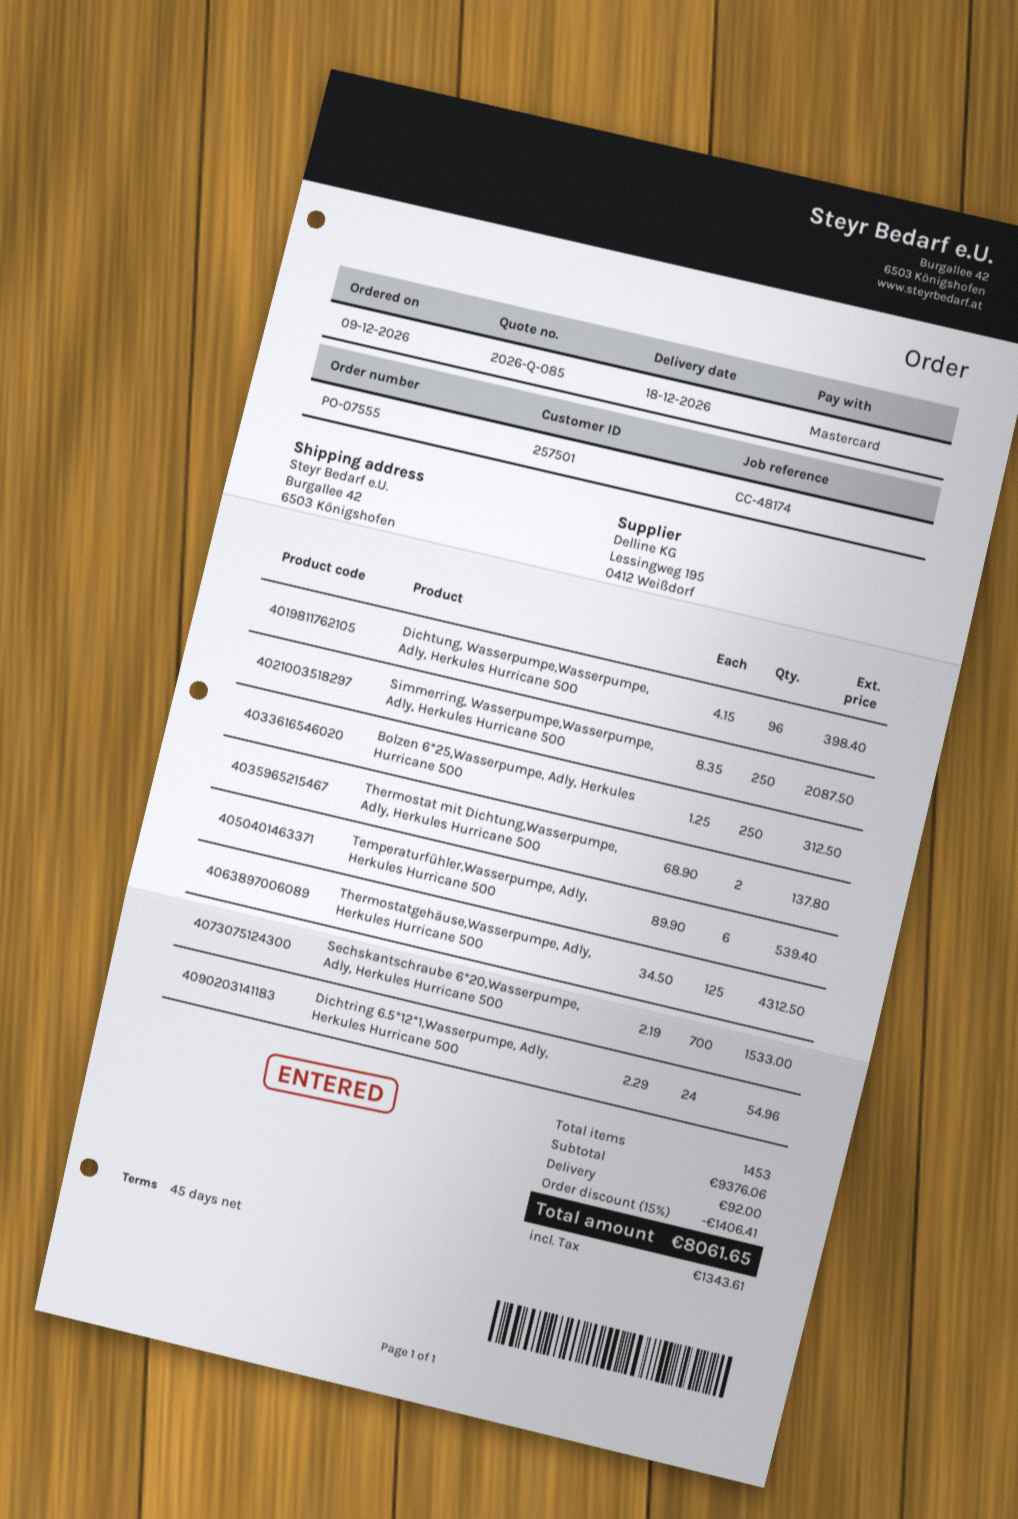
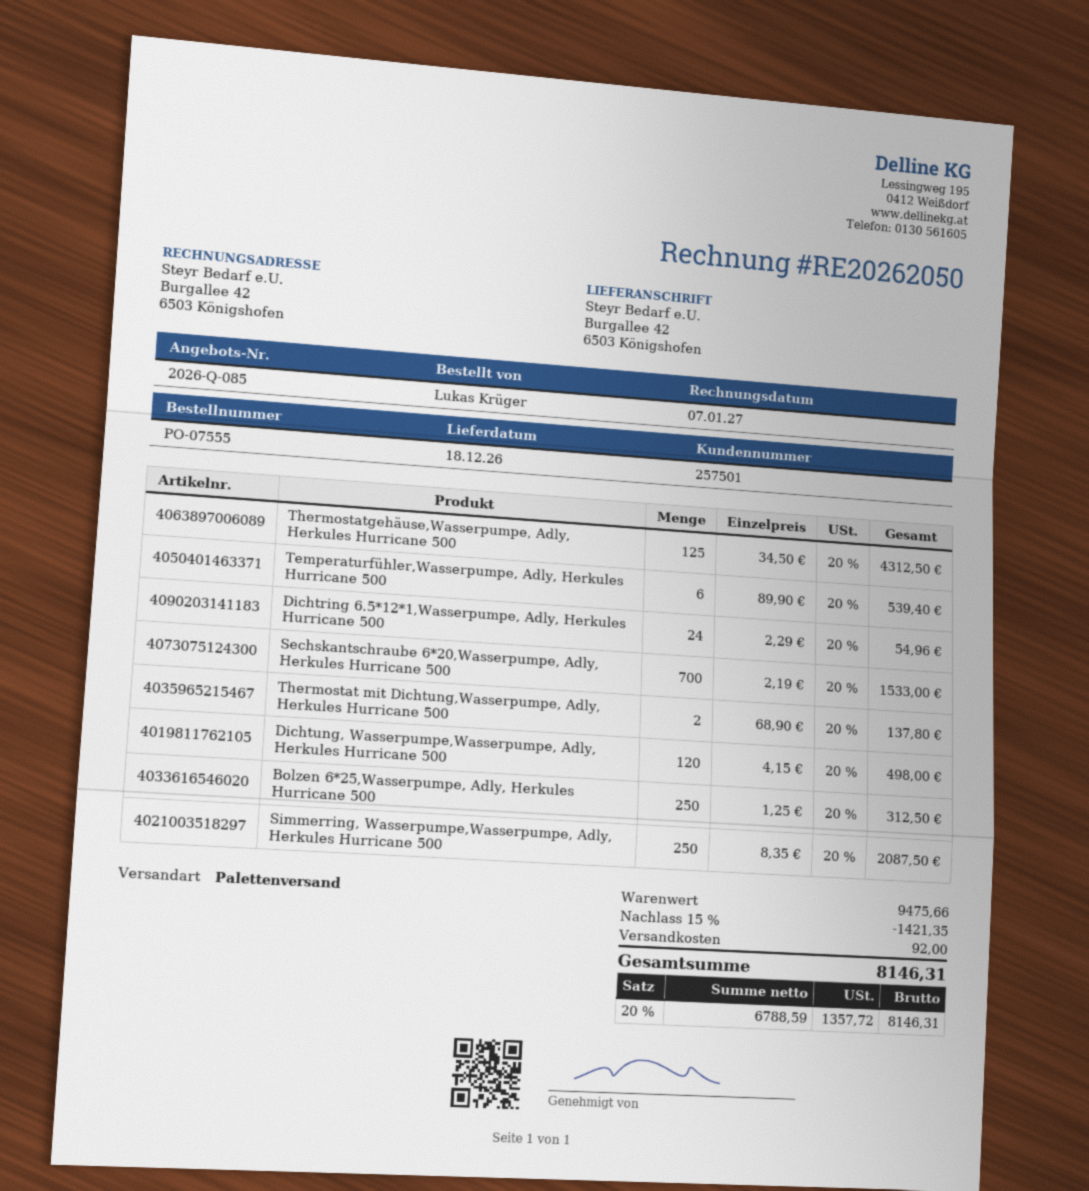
Dichtung, Wasserpumpe,Wasserpumpe, Adly, Herkules Hurricane 500: 96 x 4.15 = 398.40 -> 120 x 4.15 = 498.00
subtotal: 9376.06 -> 9475.66
discount: 15% = 1406.41 -> 15% = 1421.35
tax: 1343.61 -> 1357.72
total: 8061.65 -> 8146.31

